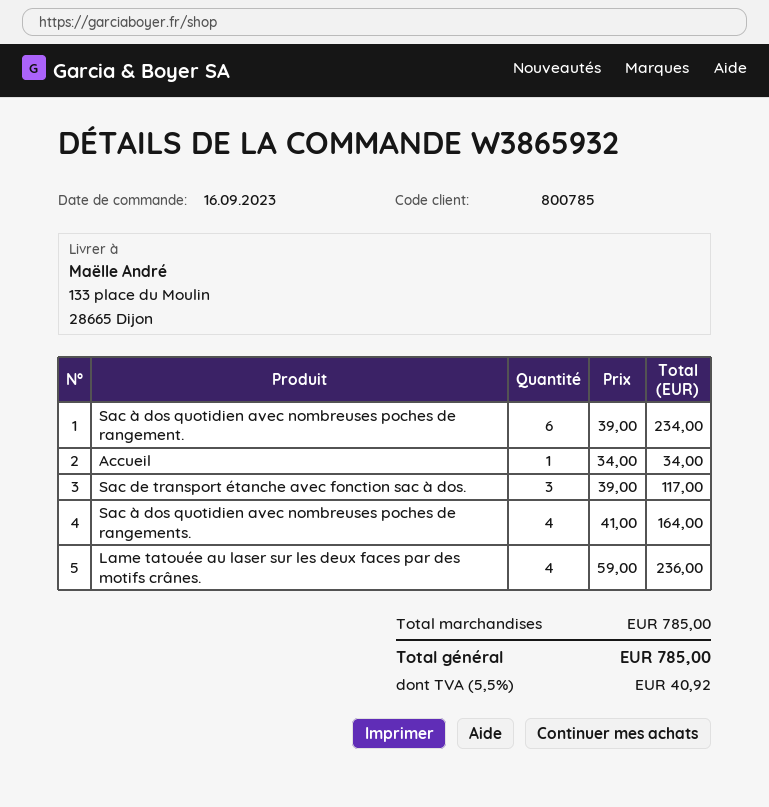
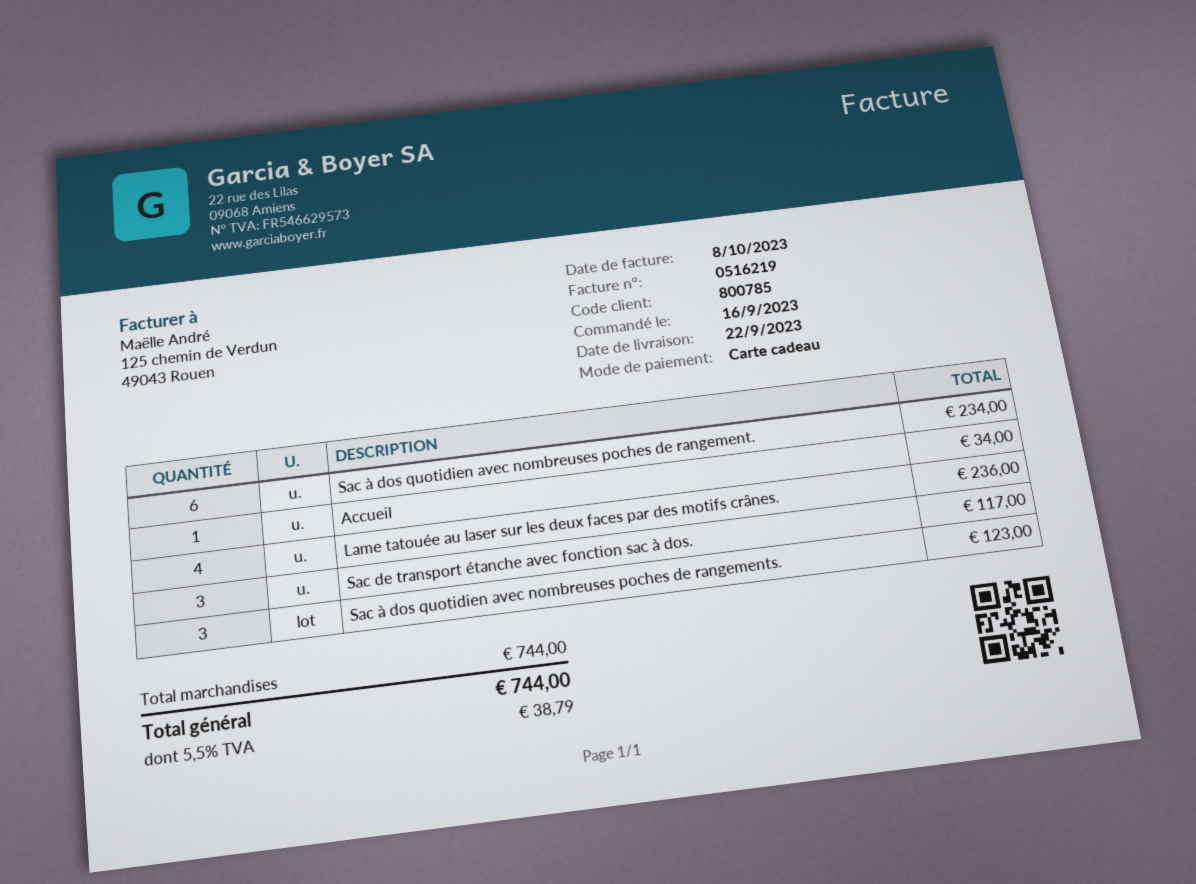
Sac à dos quotidien avec nombreuses poches de rangements.: 4 for 164.00 -> 3 for 123.00
subtotal: 785.00 -> 744.00
tax: 5.5% = 40.92 -> 5.5% = 38.79
total: 785.00 -> 744.00

